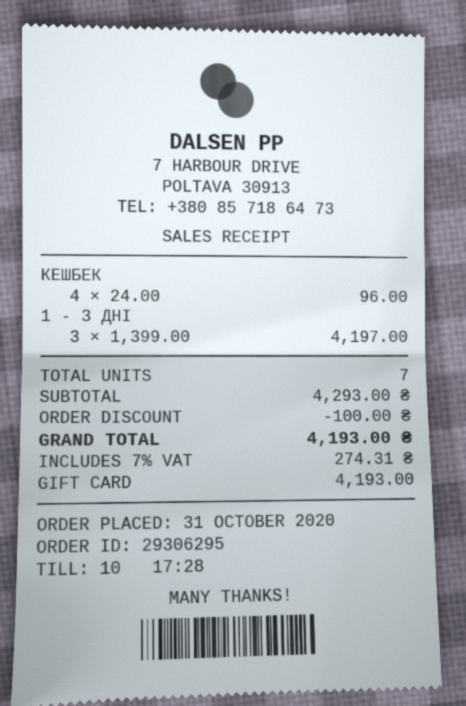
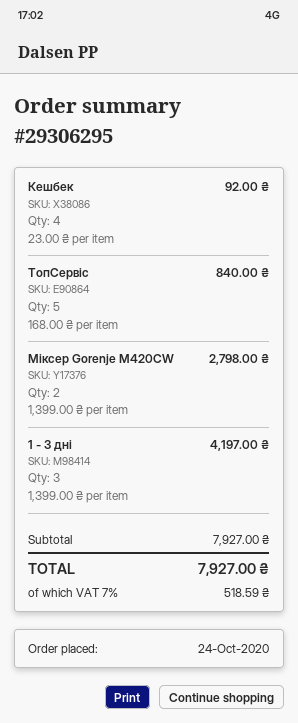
order date: 2020-10-31 -> 2020-10-24
КЕШБЕК: 4 x 24.00 = 96.00 -> 4 x 23.00 = 92.00
ТопСервіс: none -> 5 x 168.00 = 840.00
Міксер Gorenje M420CW: none -> 2 x 1399.00 = 2798.00
subtotal: 4293.00 -> 7927.00
discount: 100.00 -> none
tax: 7% = 274.31 -> 7% = 518.59
total: 4193.00 -> 7927.00

